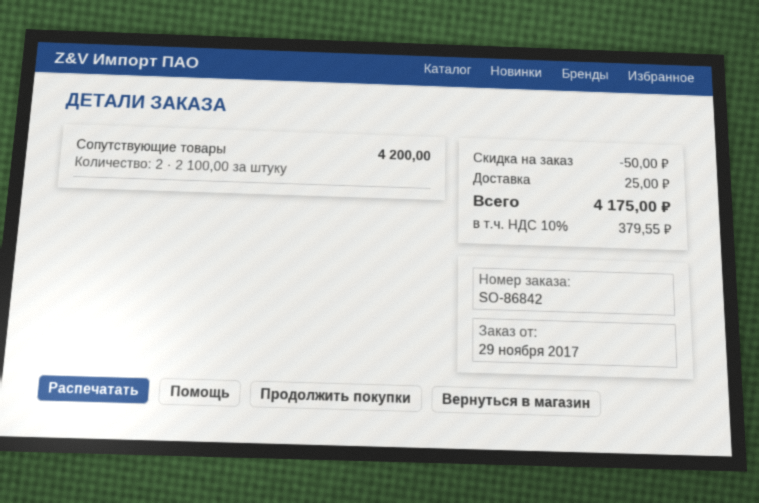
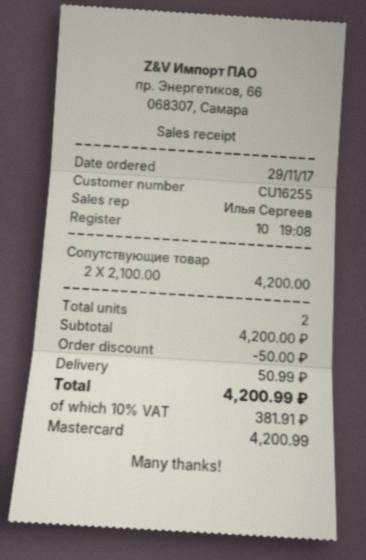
shipping: 25.00 -> 50.99
tax: 10% = 379.55 -> 10% = 381.91
total: 4175.00 -> 4200.99

